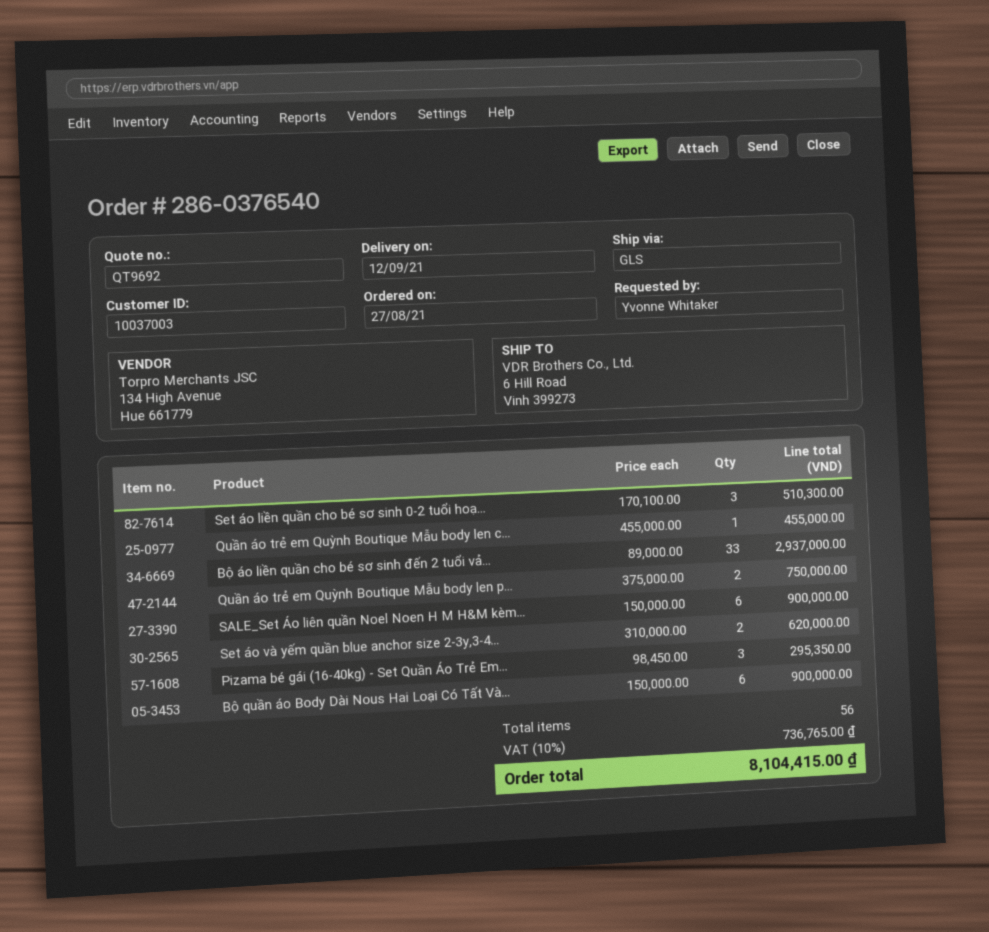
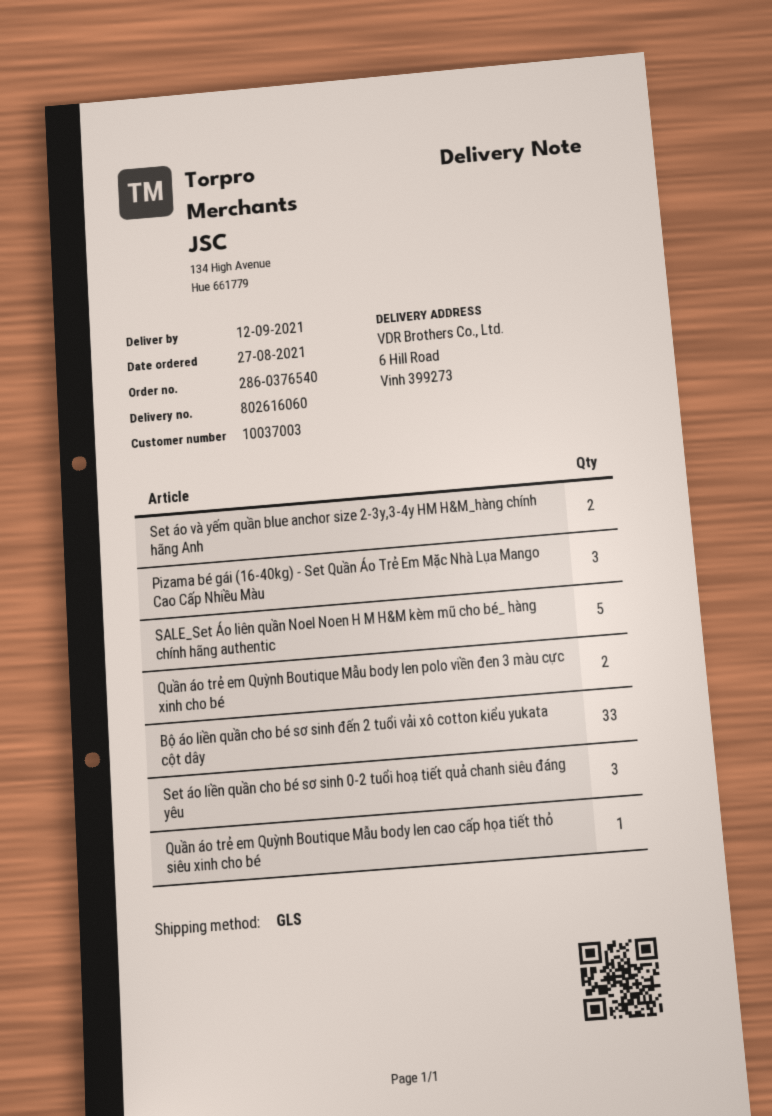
SALE_Set Áo liên quần Noel Noen H M H&M kèm...: 6 -> 5
Bộ quần áo Body Dài Nous Hai Loại Có Tất Và...: 6 -> none

